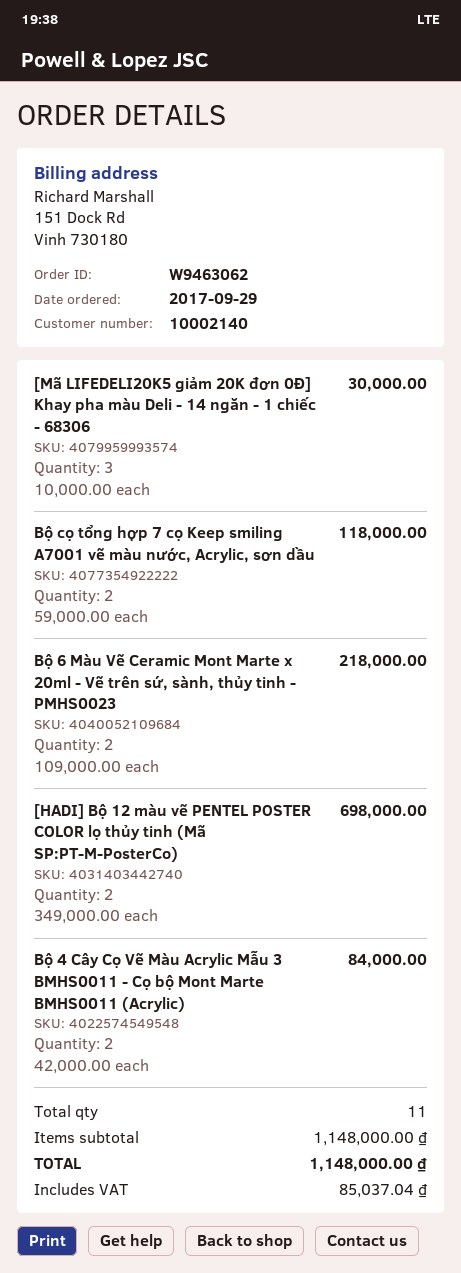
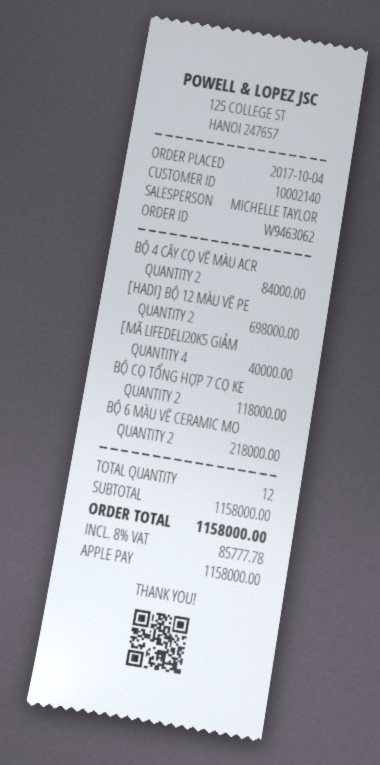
order date: 2017-09-29 -> 2017-10-04
[Mã LIFEDELI20K5 giảm 20K đơn 0Đ] Khay pha màu Deli - 14 ngăn - 1 chiếc - 68306: 3 for 30000.00 -> 4 for 40000.00
total quantity: 11 -> 12
subtotal: 1148000.00 -> 1158000.00
tax: 85037.04 -> 85777.78
total: 1148000.00 -> 1158000.00

